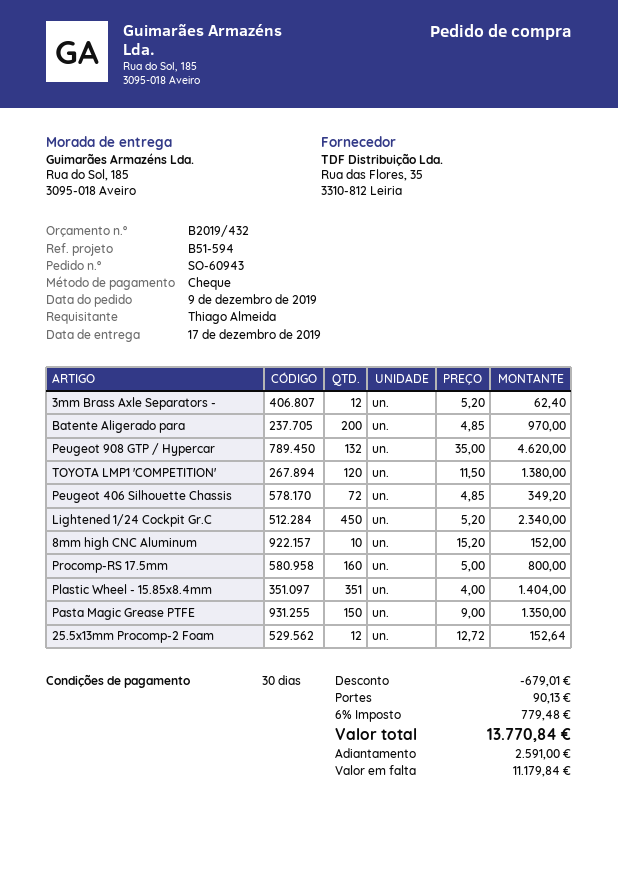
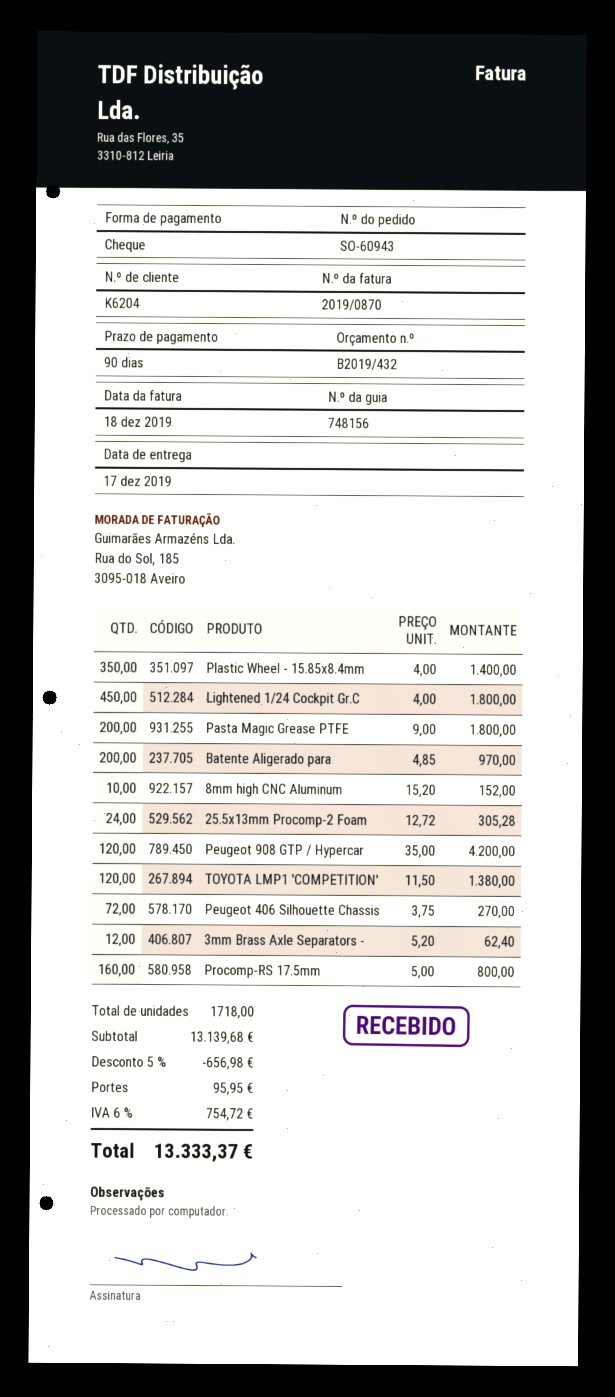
payment terms: 30 days -> 90 days
Peugeot 908 GTP / Hypercar: 132 x 35.00 = 4620.00 -> 120 x 35.00 = 4200.00
Peugeot 406 Silhouette Chassis: 72 x 4.85 = 349.20 -> 72 x 3.75 = 270.00
Lightened 1/24 Cockpit Gr.C: 450 x 5.20 = 2340.00 -> 450 x 4.00 = 1800.00
Plastic Wheel - 15.85x8.4mm: 351 x 4.00 = 1404.00 -> 350 x 4.00 = 1400.00
Pasta Magic Grease PTFE: 150 x 9.00 = 1350.00 -> 200 x 9.00 = 1800.00
25.5x13mm Procomp-2 Foam: 12 x 12.72 = 152.64 -> 24 x 12.72 = 305.28
discount: 679.01 -> 656.98
shipping: 90.13 -> 95.95
tax: 6% = 779.48 -> 6% = 754.72
total: 13770.84 -> 13333.37

